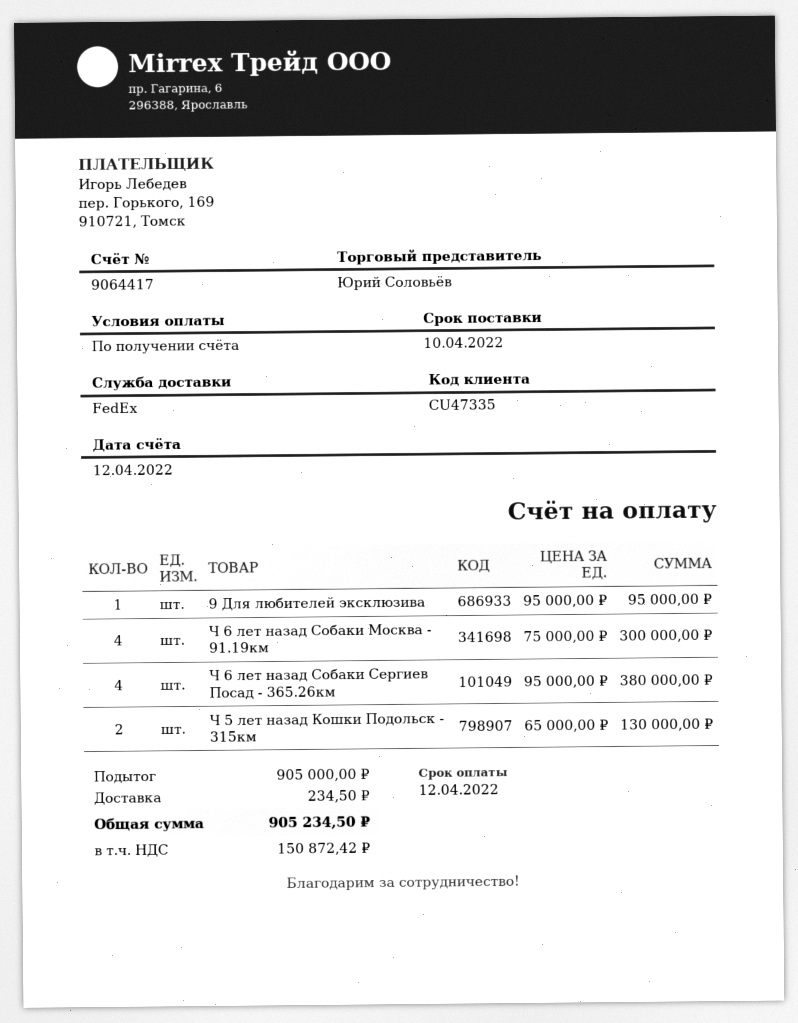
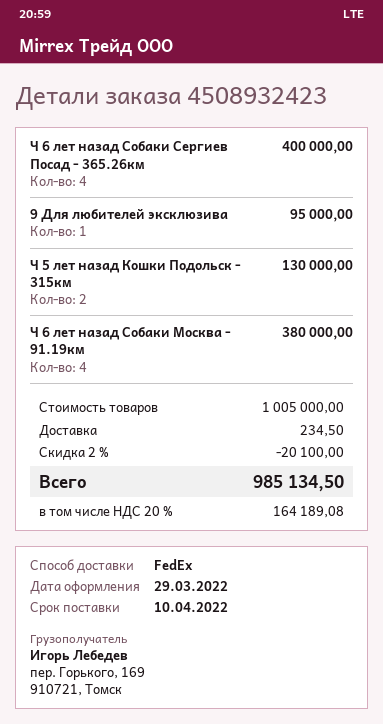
Ч 6 лет назад Собаки Москва - 91.19км: 4 for 300000.00 -> 4 for 380000.00
Ч 6 лет назад Собаки Сергиев Посад - 365.26км: 4 for 380000.00 -> 4 for 400000.00
subtotal: 905000.00 -> 1005000.00
discount: none -> 2% = 20100.00
tax: 150872.42 -> 164189.08
total: 905234.50 -> 985134.50

